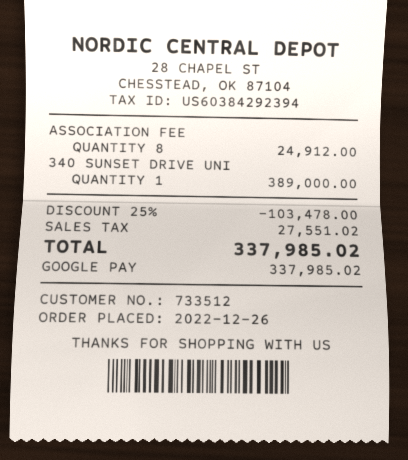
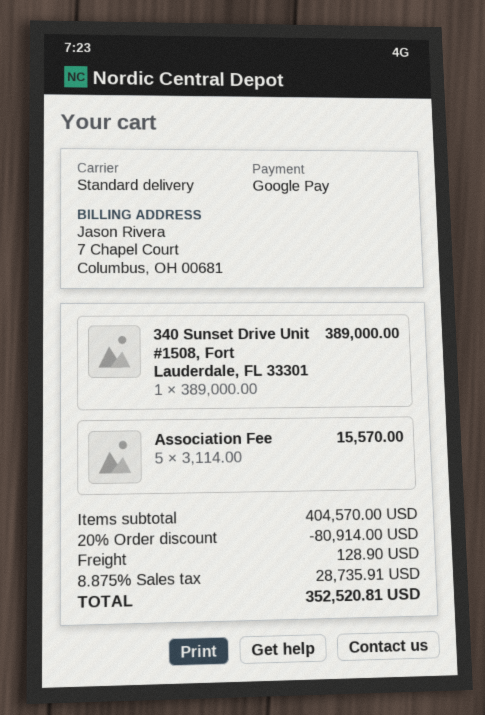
ASSOCIATION FEE: 8 for 24912.00 -> 5 for 15570.00
discount: 25% = 103478.00 -> 20% = 80914.00
shipping: none -> 128.90
tax: 27551.02 -> 28735.91
total: 337985.02 -> 352520.81

